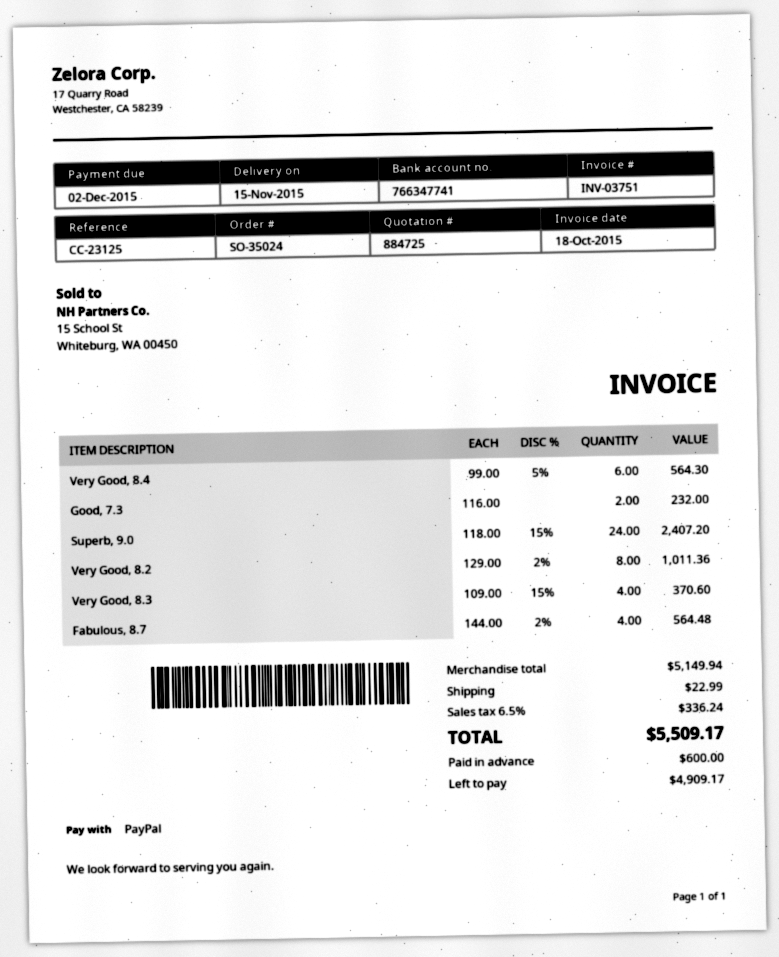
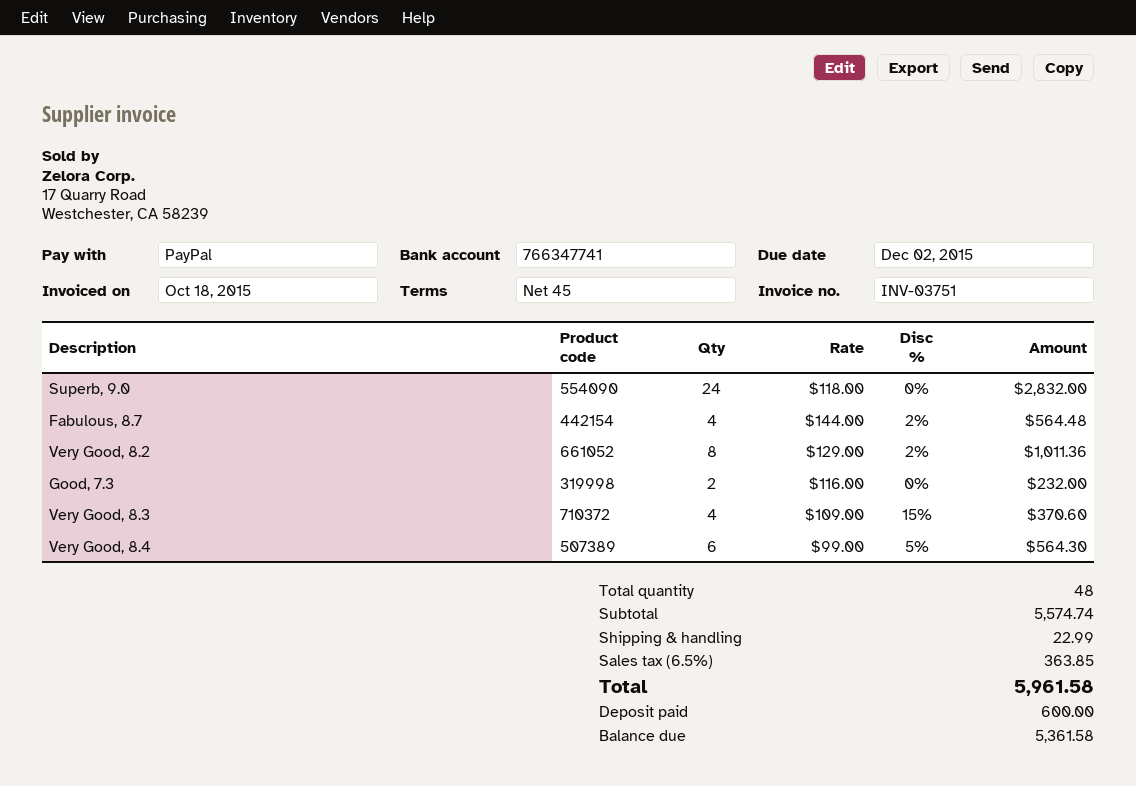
Superb, 9.0: 24 x 118.00 - 15% = 2407.20 -> 24 x 118.00 = 2832.00
subtotal: 5149.94 -> 5574.74
tax: 6.5% = 336.24 -> 6.5% = 363.85
total: 5509.17 -> 5961.58
balance: 4909.17 -> 5361.58

